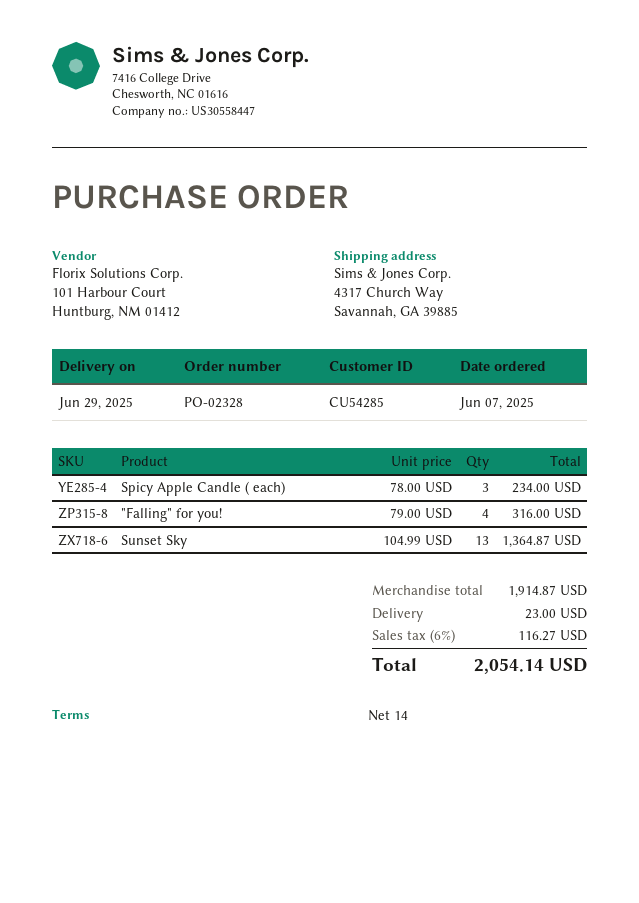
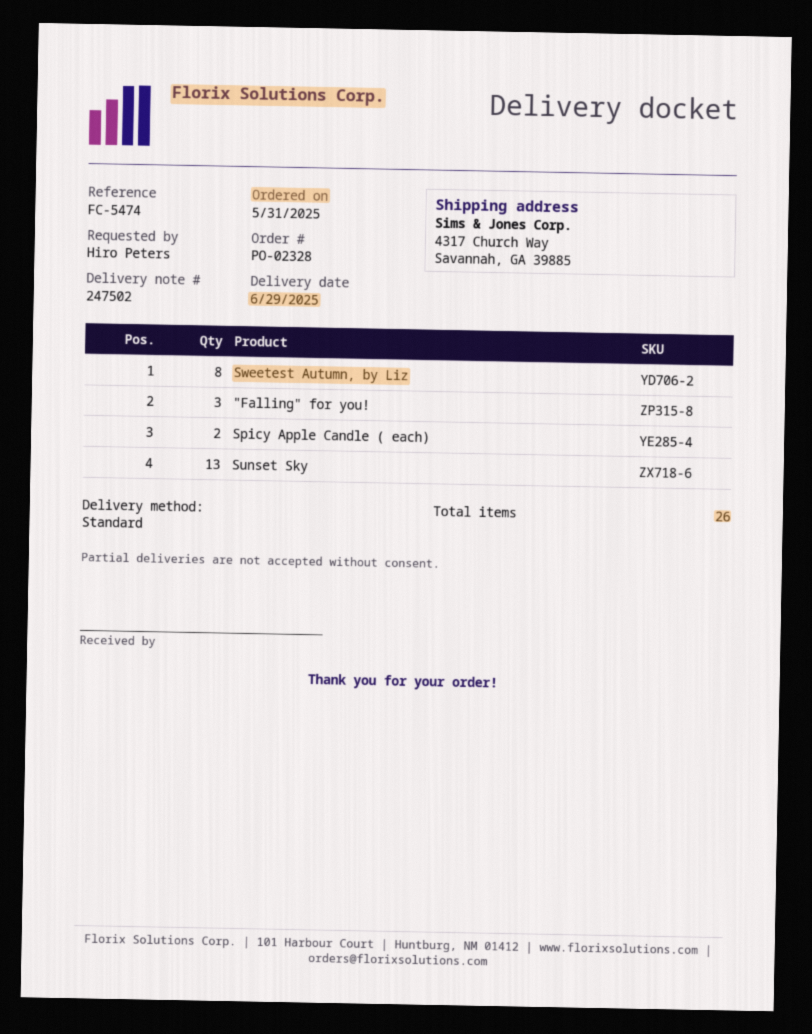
order date: 2025-06-07 -> 2025-05-31
Spicy Apple Candle ( each): 3 -> 2
"Falling" for you!: 4 -> 3
Sweetest Autumn, by Liz: none -> 8

